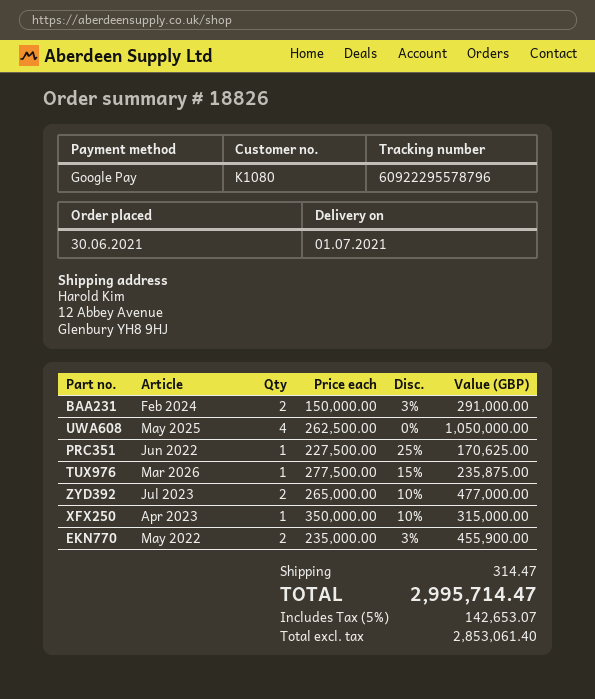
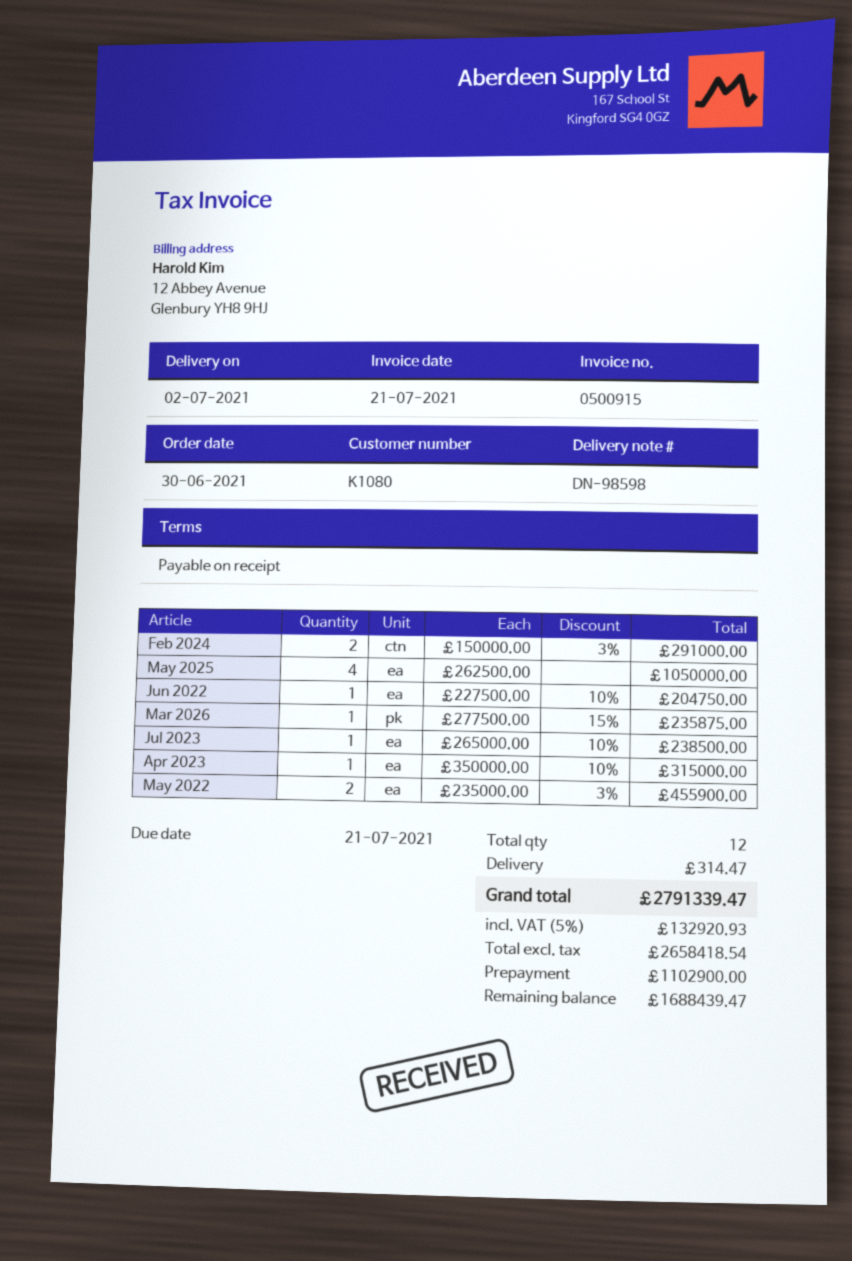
delivery date: 2021-07-01 -> 2021-07-02
Jun 2022: 1 x 227500.00 - 25% = 170625.00 -> 1 x 227500.00 - 10% = 204750.00
Jul 2023: 2 x 265000.00 - 10% = 477000.00 -> 1 x 265000.00 - 10% = 238500.00
net: 2853061.40 -> 2658418.54
tax: 5% = 142653.07 -> 5% = 132920.93
total: 2995714.47 -> 2791339.47

